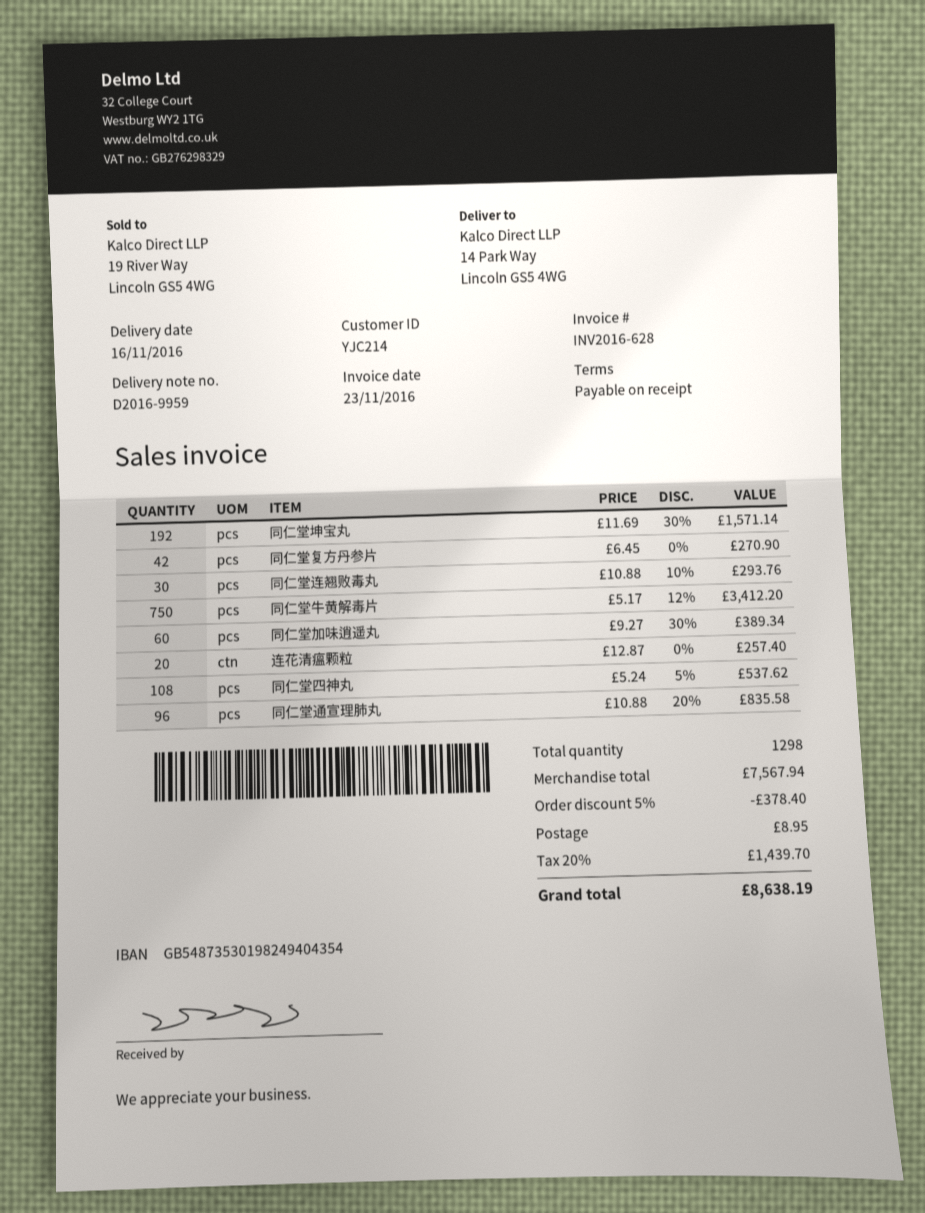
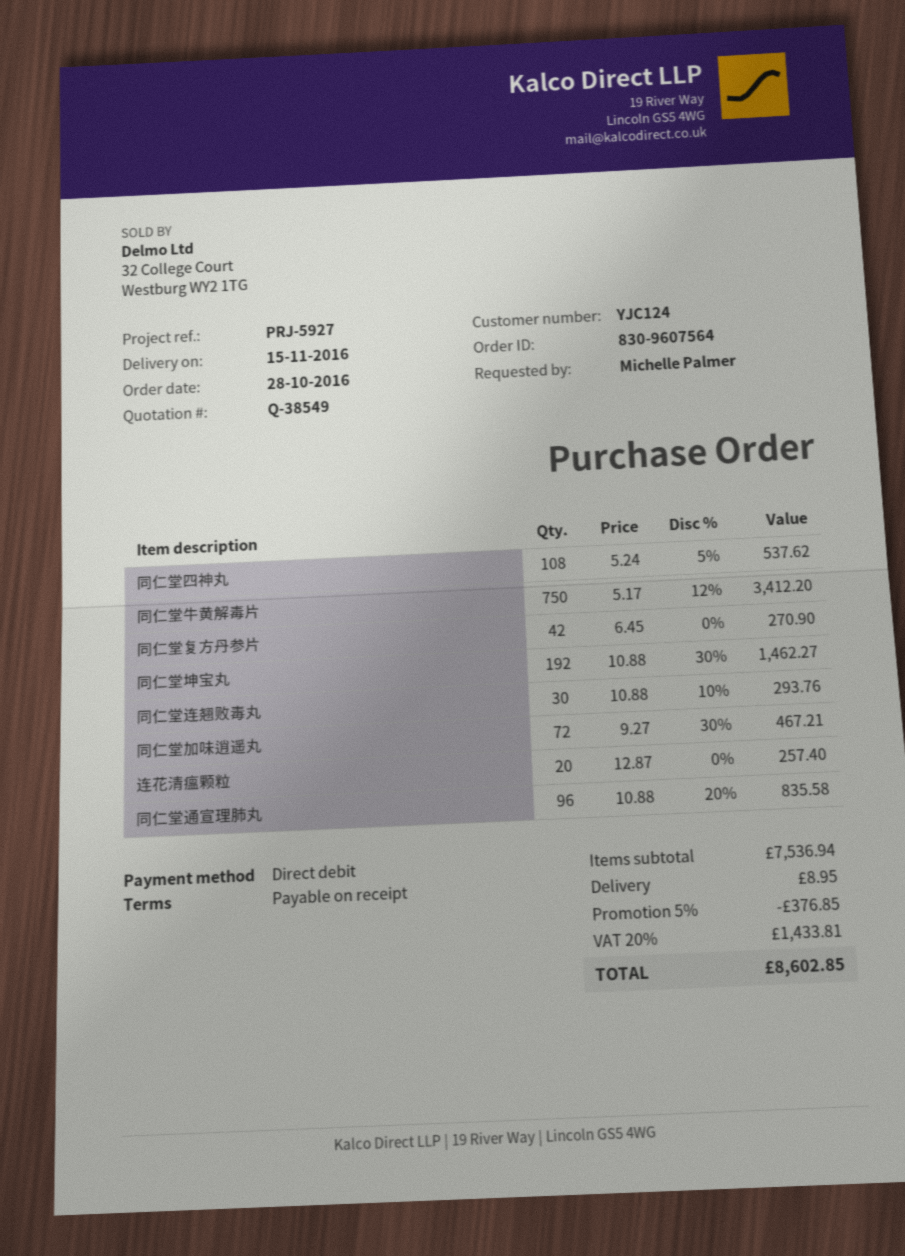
delivery date: 2016-11-16 -> 2016-11-15
customer number: YJC214 -> YJC124
同仁堂坤宝丸: 192 x 11.69 - 30% = 1571.14 -> 192 x 10.88 - 30% = 1462.27
同仁堂加味逍遥丸: 60 x 9.27 - 30% = 389.34 -> 72 x 9.27 - 30% = 467.21
subtotal: 7567.94 -> 7536.94
discount: 5% = 378.40 -> 5% = 376.85
tax: 20% = 1439.70 -> 20% = 1433.81
total: 8638.19 -> 8602.85

